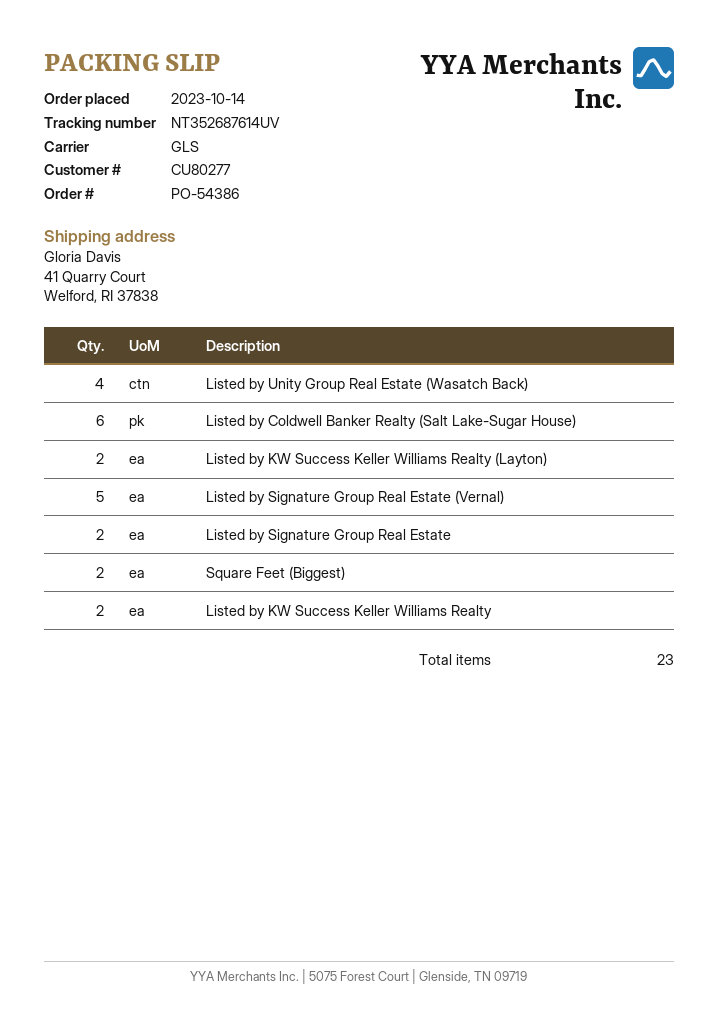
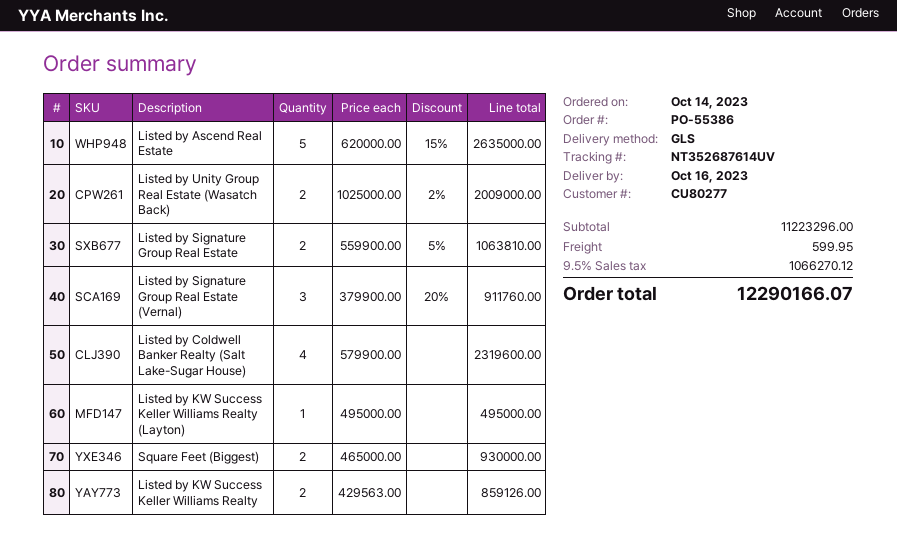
order number: PO-54386 -> PO-55386
Listed by Unity Group Real Estate (Wasatch Back): 4 -> 2
Listed by Coldwell Banker Realty (Salt Lake-Sugar House): 6 -> 4
Listed by KW Success Keller Williams Realty (Layton): 2 -> 1
Listed by Signature Group Real Estate (Vernal): 5 -> 3
Listed by Ascend Real Estate: none -> 5

